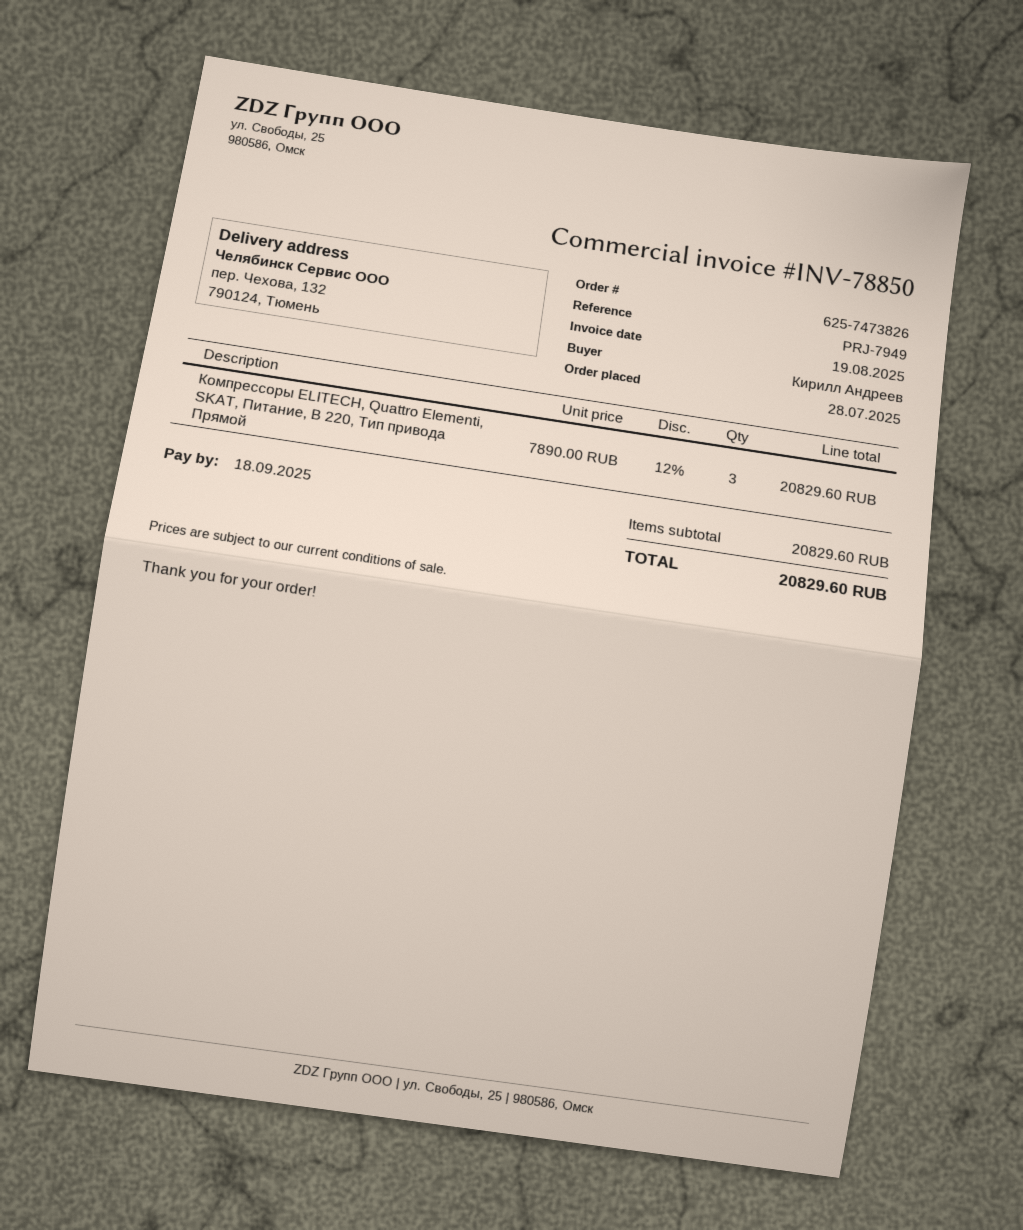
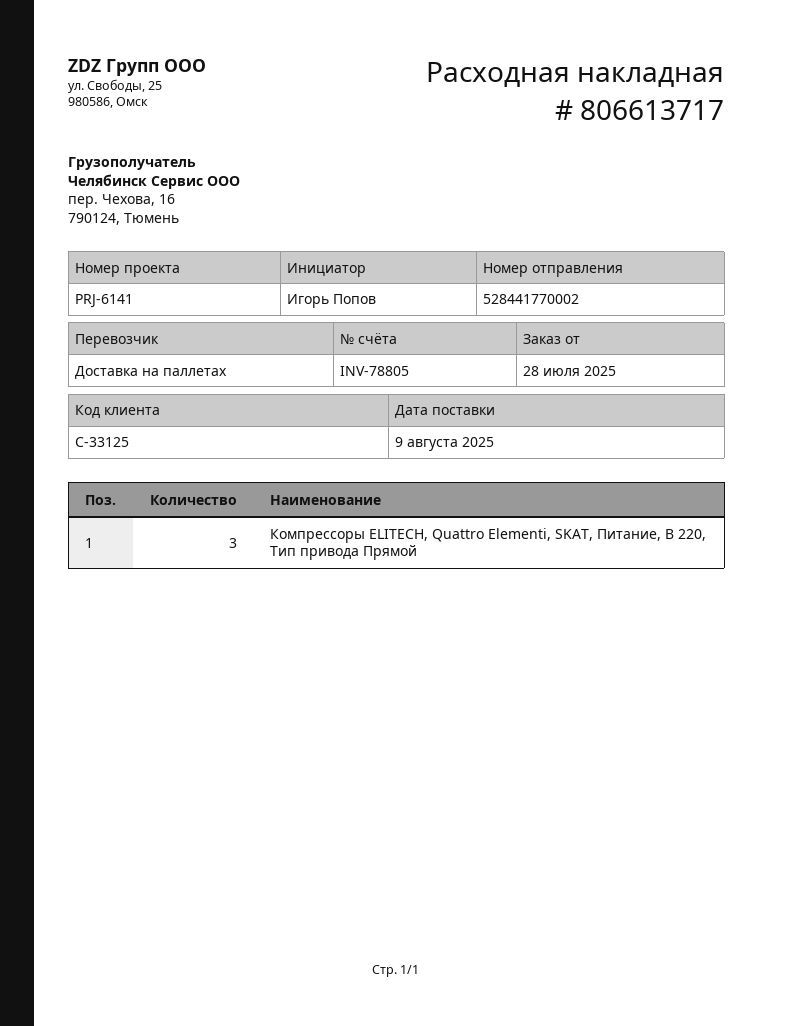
invoice number: INV-78850 -> INV-78805
reference: PRJ-7949 -> PRJ-6141
ordered by: Кирилл Андреев -> Игорь Попов
ship to: пер. Чехова, 132, 790124, Тюмень -> пер. Чехова, 16, 790124, Тюмень

